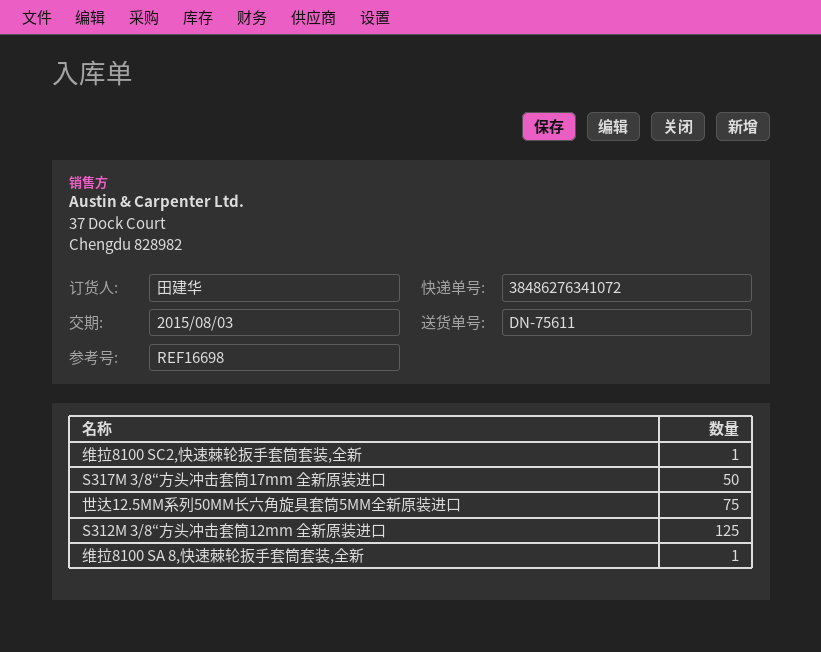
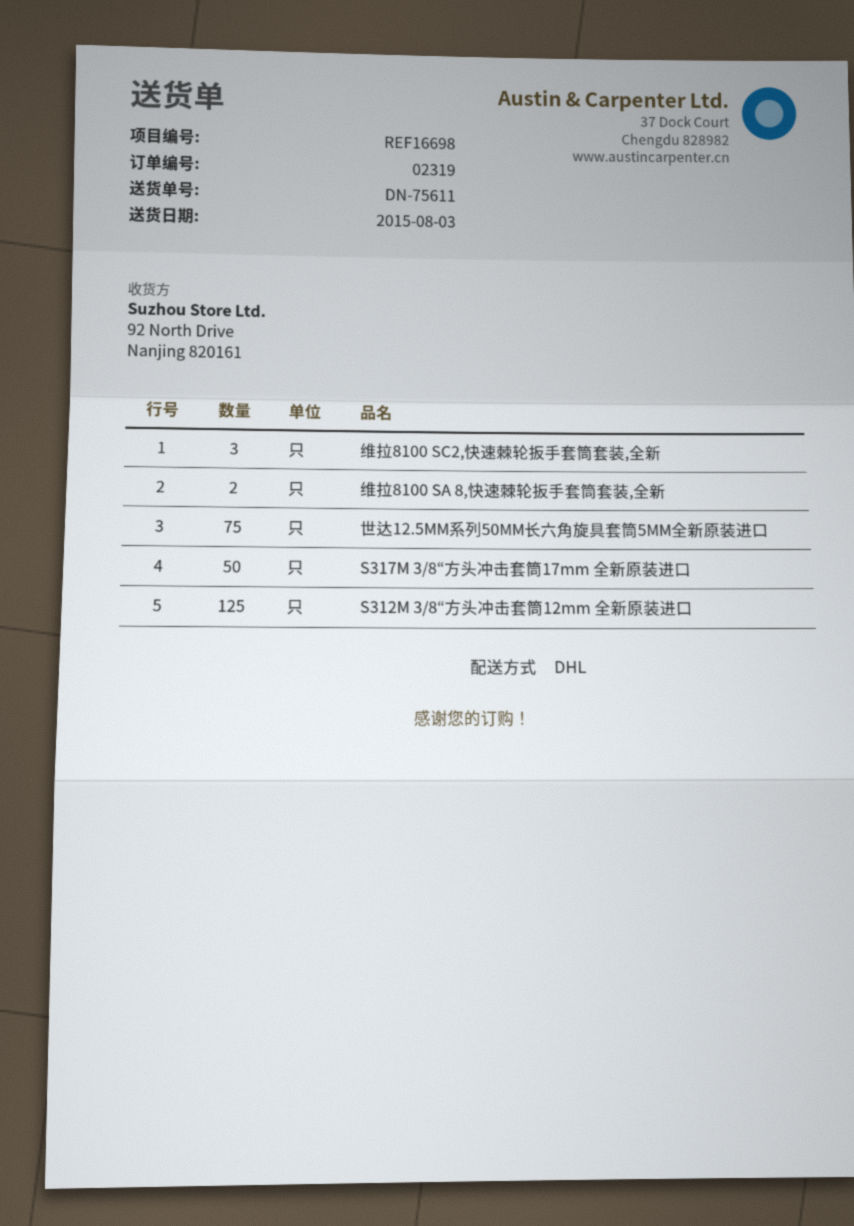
维拉8100 SC2,快速棘轮扳手套筒套装,全新: 1 -> 3
维拉8100 SA 8,快速棘轮扳手套筒套装,全新: 1 -> 2

